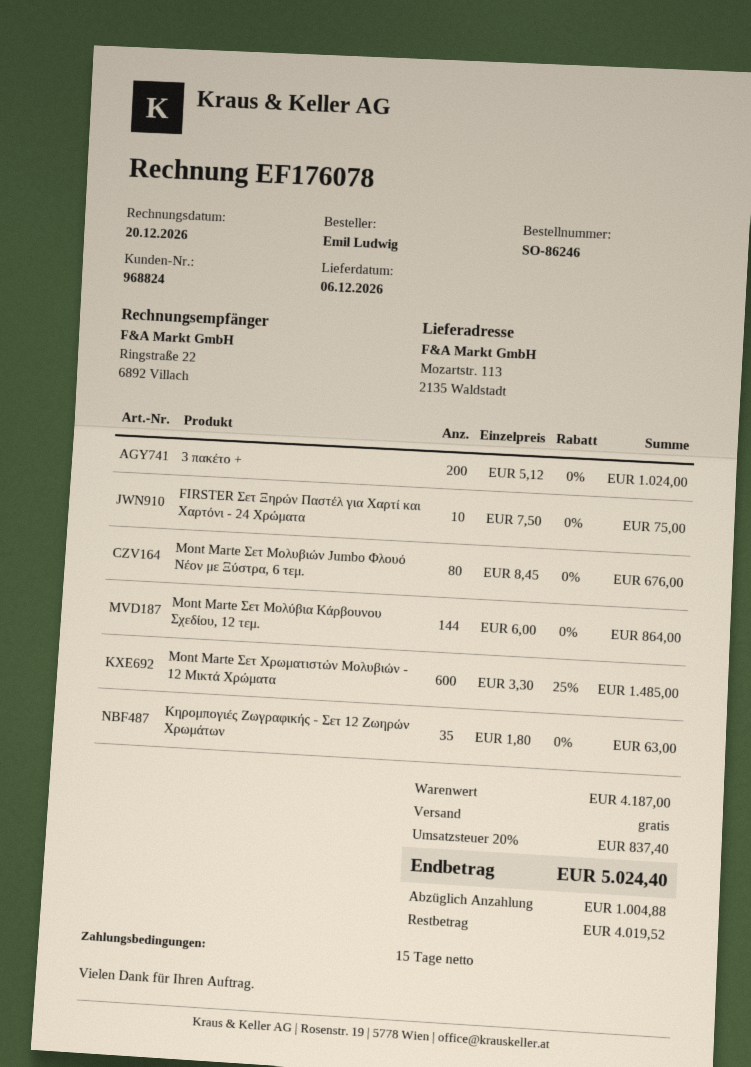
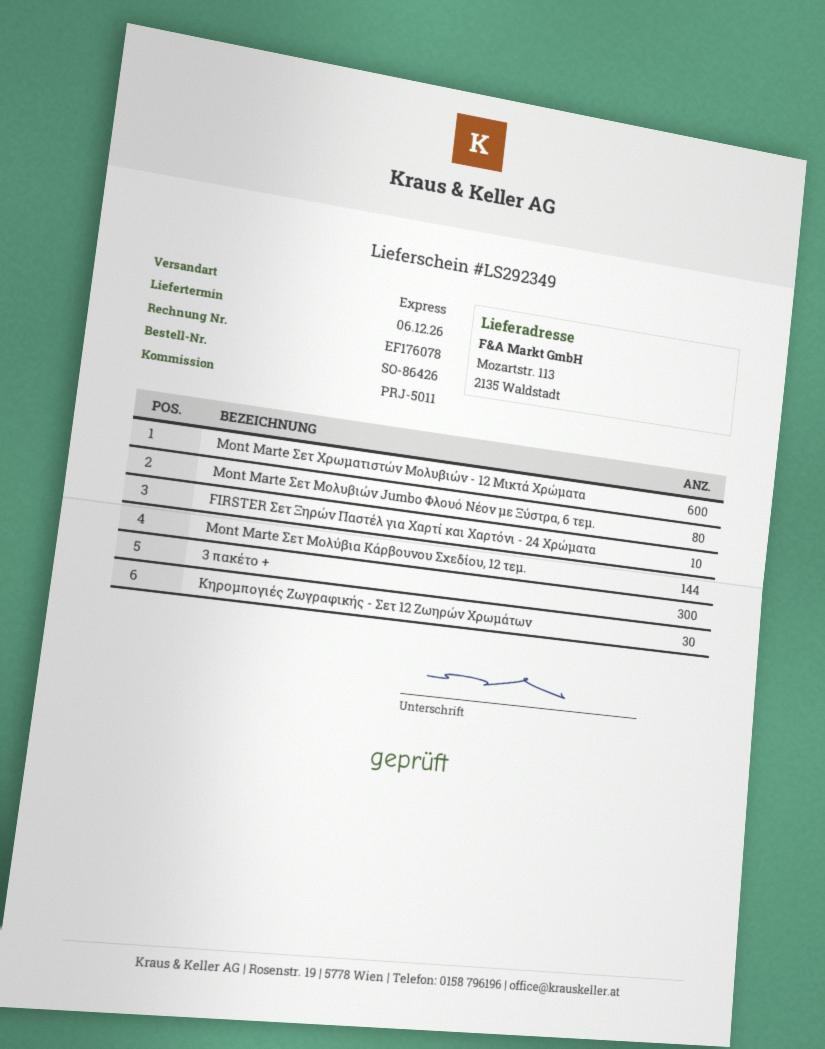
order number: SO-86246 -> SO-86426
3 πακέτο +: 200 -> 300
Κηρομπογιές Ζωγραφικής - Σετ 12 Ζωηρών Χρωμάτων: 35 -> 30

